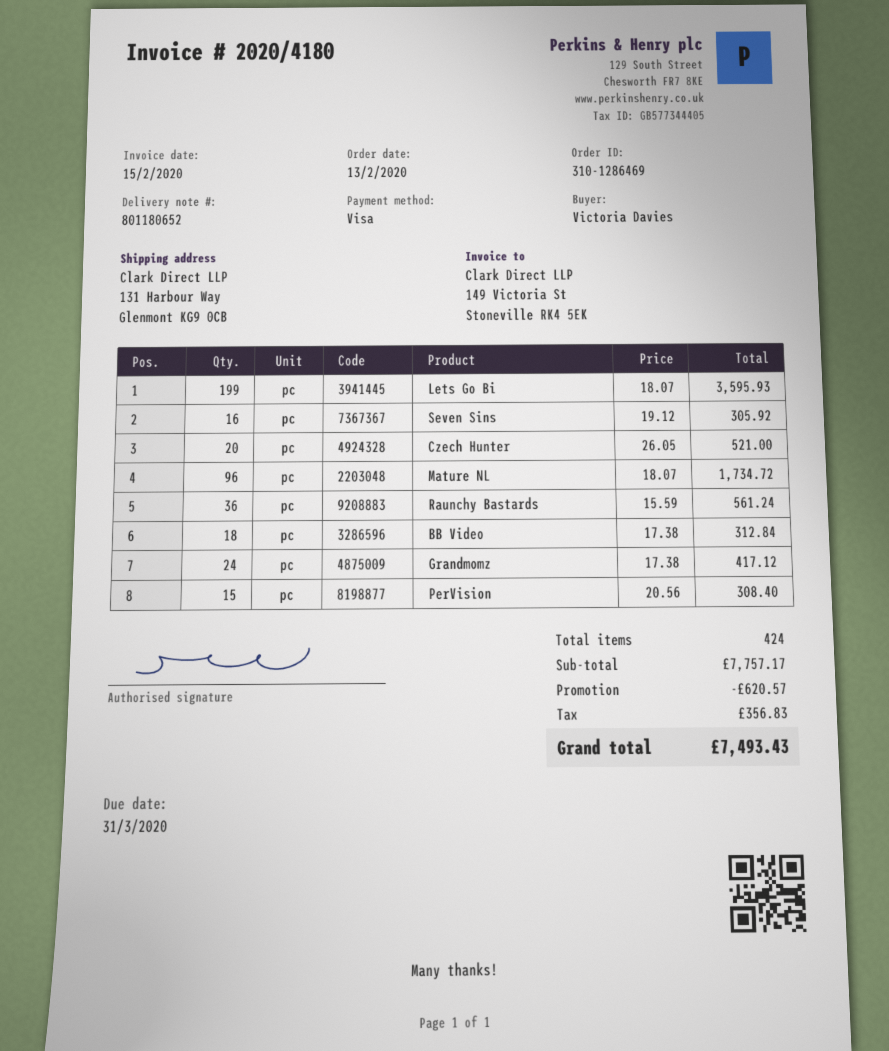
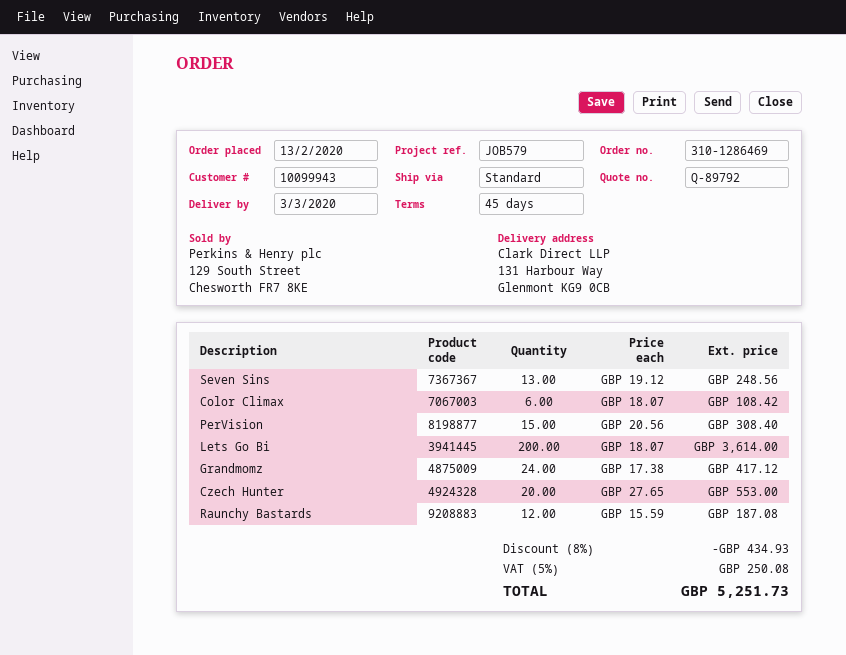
Lets Go Bi: 199 x 18.07 = 3595.93 -> 200 x 18.07 = 3614.00
Seven Sins: 16 x 19.12 = 305.92 -> 13 x 19.12 = 248.56
Czech Hunter: 20 x 26.05 = 521.00 -> 20 x 27.65 = 553.00
Mature NL: 96 x 18.07 = 1734.72 -> none
Raunchy Bastards: 36 x 15.59 = 561.24 -> 12 x 15.59 = 187.08
BB Video: 18 x 17.38 = 312.84 -> none
Color Climax: none -> 6 x 18.07 = 108.42
discount: 620.57 -> 434.93
tax: 356.83 -> 250.08
total: 7493.43 -> 5251.73

